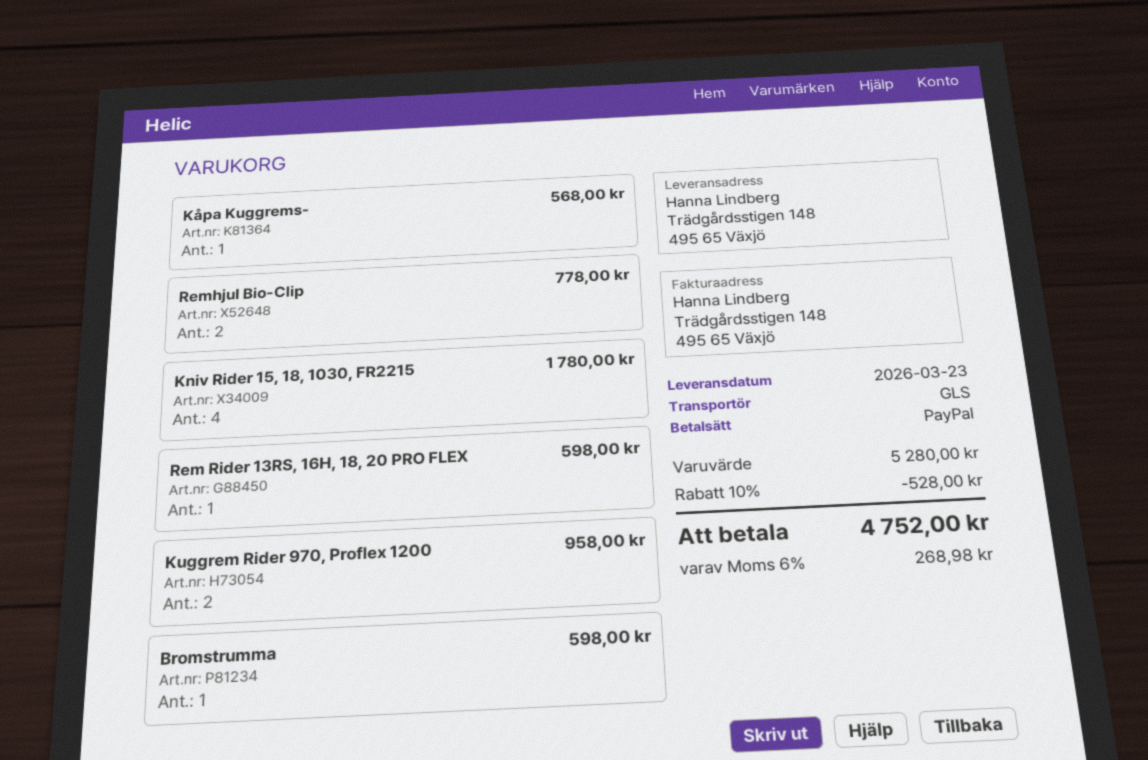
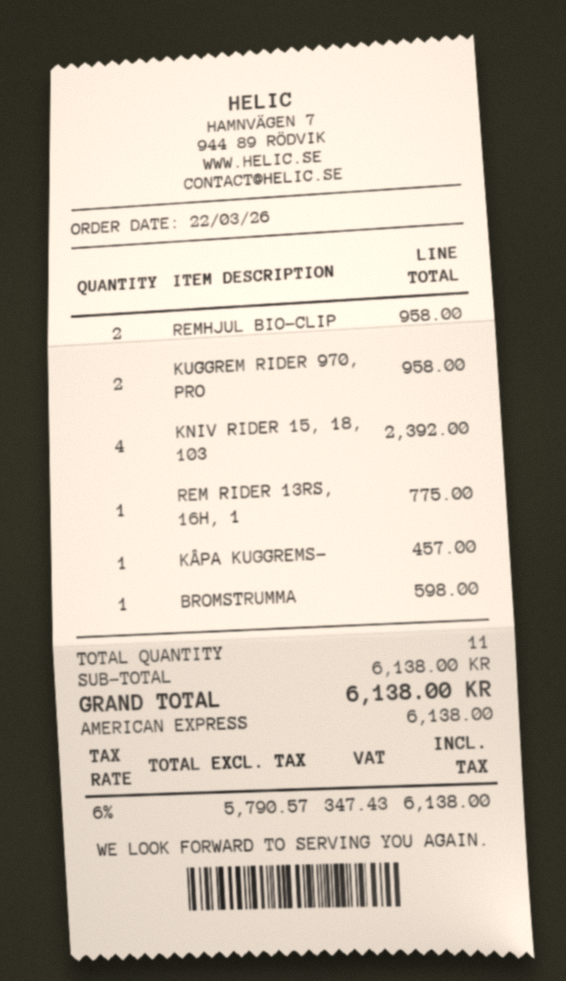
payment method: PayPal -> American Express
Kåpa Kuggrems-: 1 for 568.00 -> 1 for 457.00
Remhjul Bio-Clip: 2 for 778.00 -> 2 for 958.00
Kniv Rider 15, 18, 1030, FR2215: 4 for 1780.00 -> 4 for 2392.00
Rem Rider 13RS, 16H, 18, 20 PRO FLEX: 1 for 598.00 -> 1 for 775.00
subtotal: 5280.00 -> 6138.00
discount: 10% = 528.00 -> none
tax: 6% = 268.98 -> 6% = 347.43
total: 4752.00 -> 6138.00

